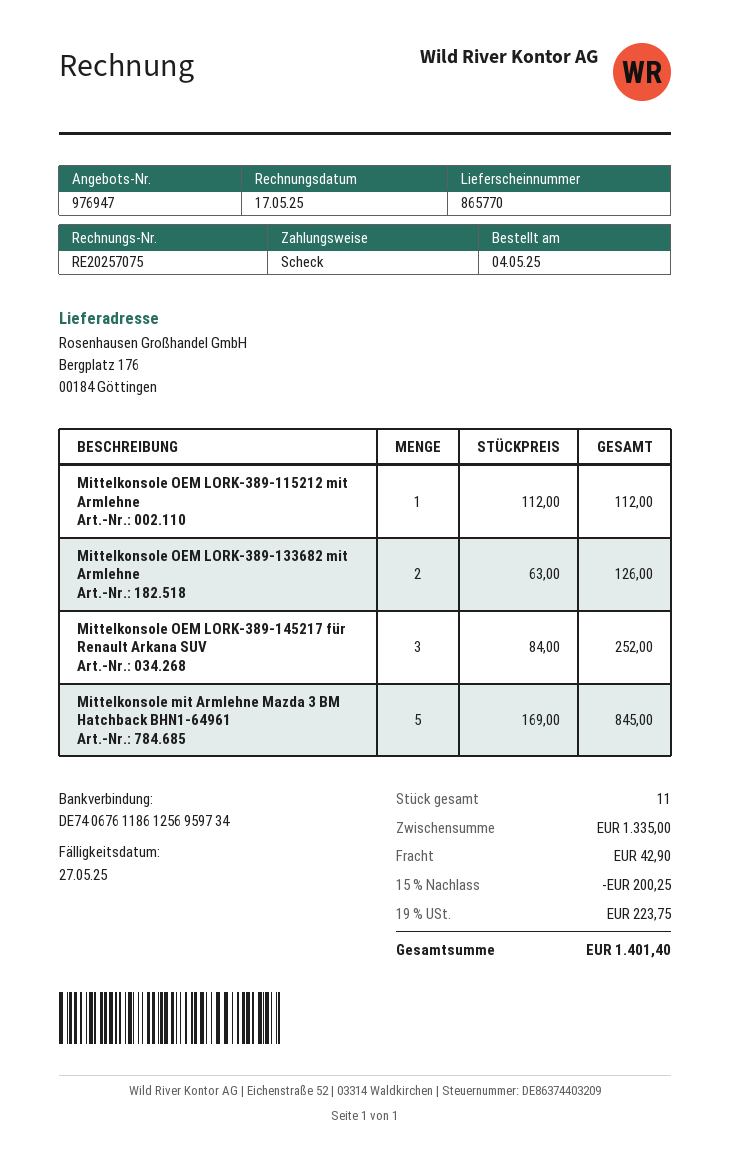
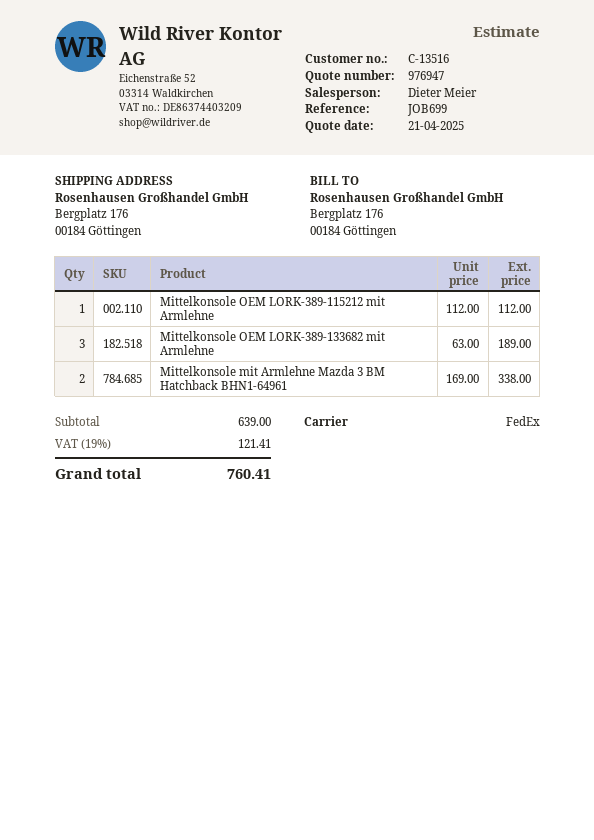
Mittelkonsole OEM LORK-389-133682 mit Armlehne: 2 x 63.00 = 126.00 -> 3 x 63.00 = 189.00
Mittelkonsole OEM LORK-389-145217 für Renault Arkana SUV: 3 x 84.00 = 252.00 -> none
Mittelkonsole mit Armlehne Mazda 3 BM Hatchback BHN1-64961: 5 x 169.00 = 845.00 -> 2 x 169.00 = 338.00
subtotal: 1335.00 -> 639.00
discount: 15% = 200.25 -> none
shipping: 42.90 -> none
tax: 19% = 223.75 -> 19% = 121.41
total: 1401.40 -> 760.41

